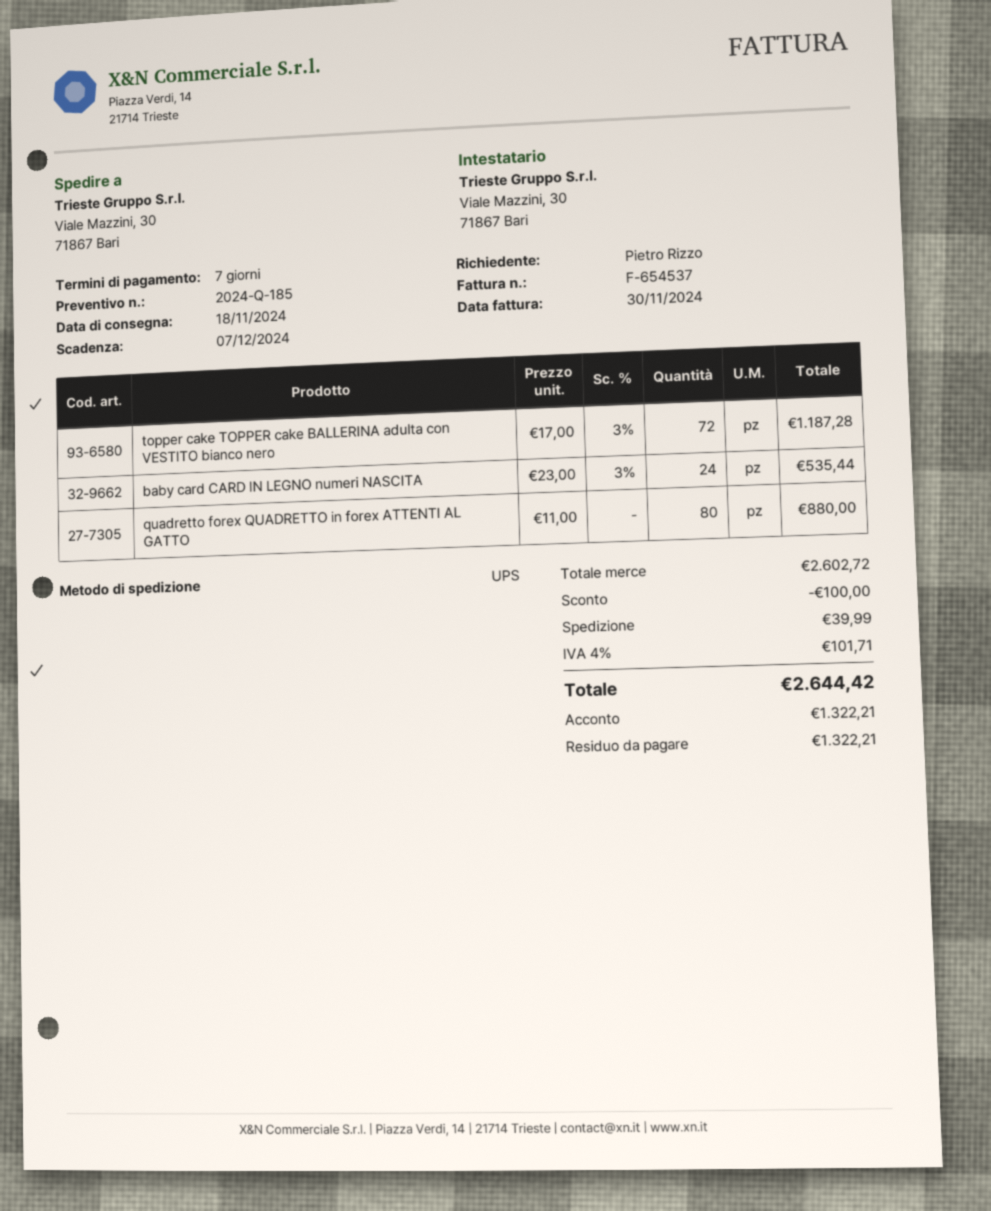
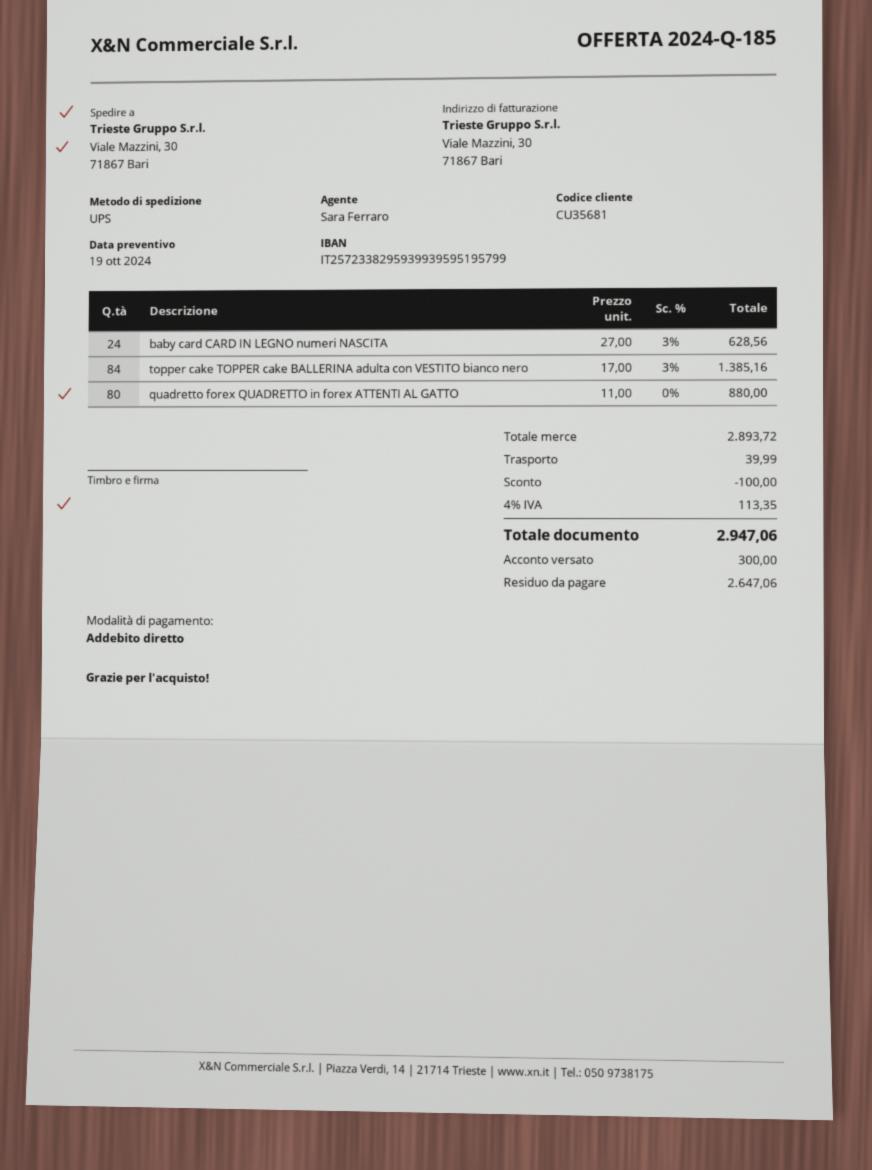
topper cake TOPPER cake BALLERINA adulta con VESTITO bianco nero: 72 x 17.00 - 3% = 1187.28 -> 84 x 17.00 - 3% = 1385.16
baby card CARD IN LEGNO numeri NASCITA: 24 x 23.00 - 3% = 535.44 -> 24 x 27.00 - 3% = 628.56
subtotal: 2602.72 -> 2893.72
tax: 4% = 101.71 -> 4% = 113.35
total: 2644.42 -> 2947.06
deposit: 1322.21 -> 300.00
balance: 1322.21 -> 2647.06

